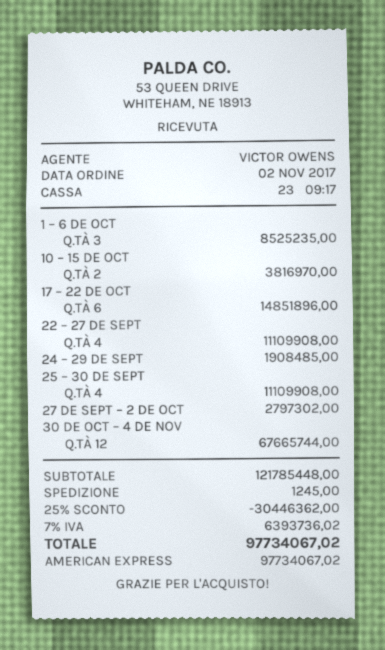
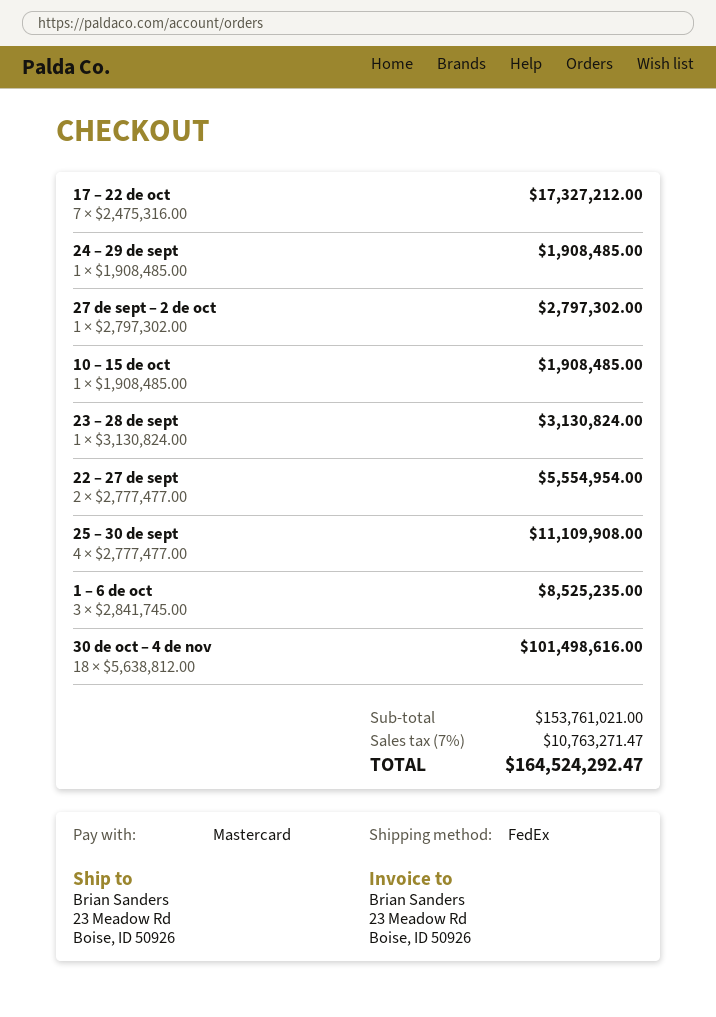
payment method: American Express -> Mastercard
10 – 15 DE OCT: 2 for 3816970.00 -> 1 for 1908485.00
17 – 22 DE OCT: 6 for 14851896.00 -> 7 for 17327212.00
22 – 27 DE SEPT: 4 for 11109908.00 -> 2 for 5554954.00
30 DE OCT – 4 DE NOV: 12 for 67665744.00 -> 18 for 101498616.00
23 – 28 de sept: none -> 1 for 3130824.00
subtotal: 121785448.00 -> 153761021.00
discount: 25% = 30446362.00 -> none
shipping: 1245.00 -> none
tax: 7% = 6393736.02 -> 7% = 10763271.47
total: 97734067.02 -> 164524292.47

